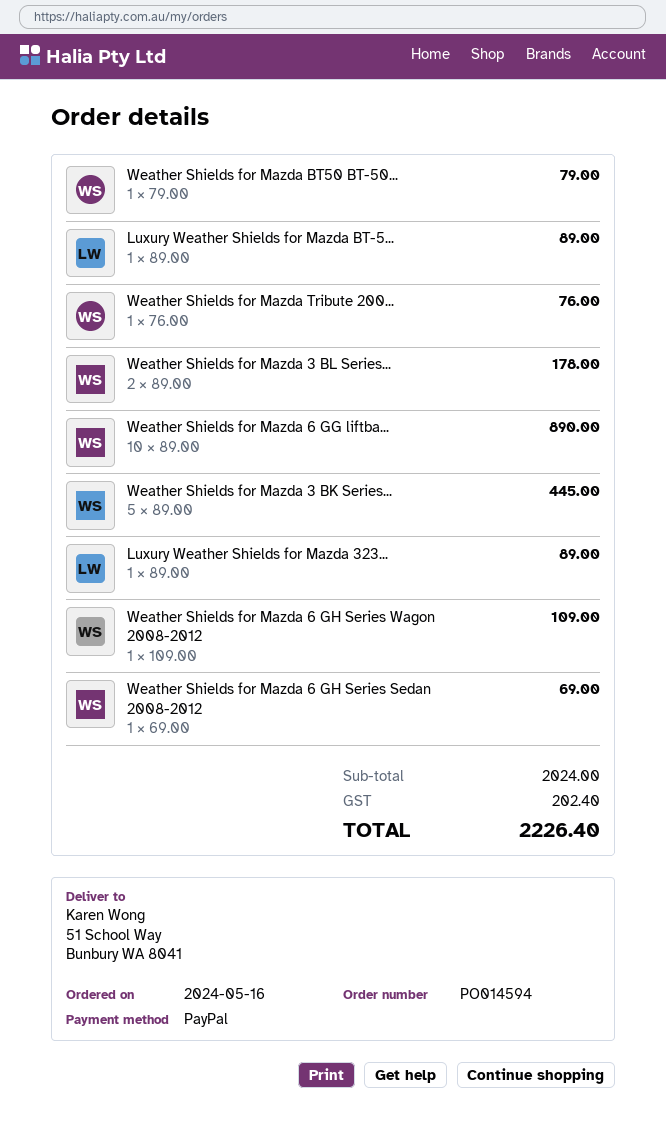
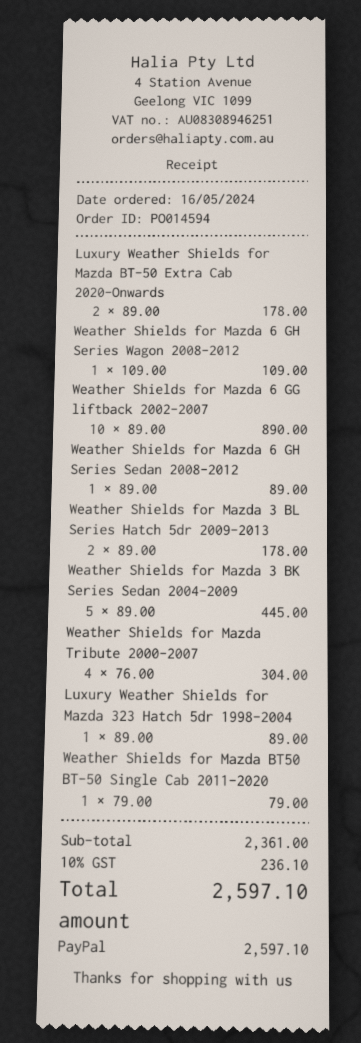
Luxury Weather Shields for Mazda BT-5...: 1 x 89.00 = 89.00 -> 2 x 89.00 = 178.00
Weather Shields for Mazda Tribute 200...: 1 x 76.00 = 76.00 -> 4 x 76.00 = 304.00
Weather Shields for Mazda 6 GH Series Sedan 2008-2012: 1 x 69.00 = 69.00 -> 1 x 89.00 = 89.00
subtotal: 2024.00 -> 2361.00
tax: 202.40 -> 236.10
total: 2226.40 -> 2597.10

